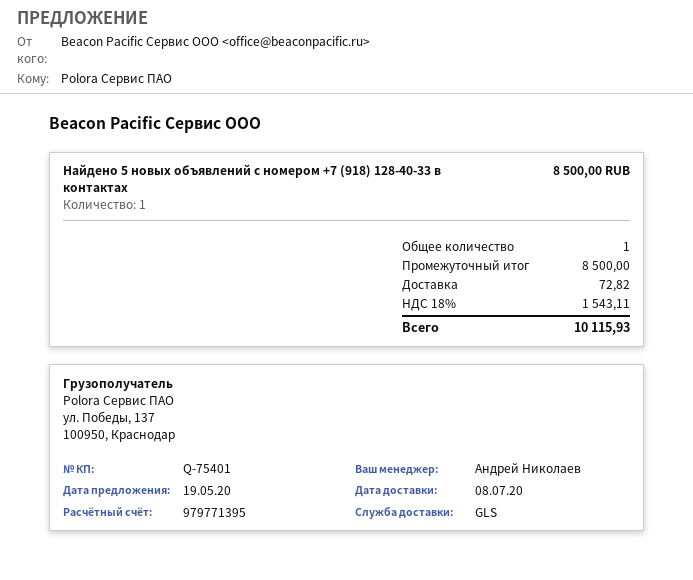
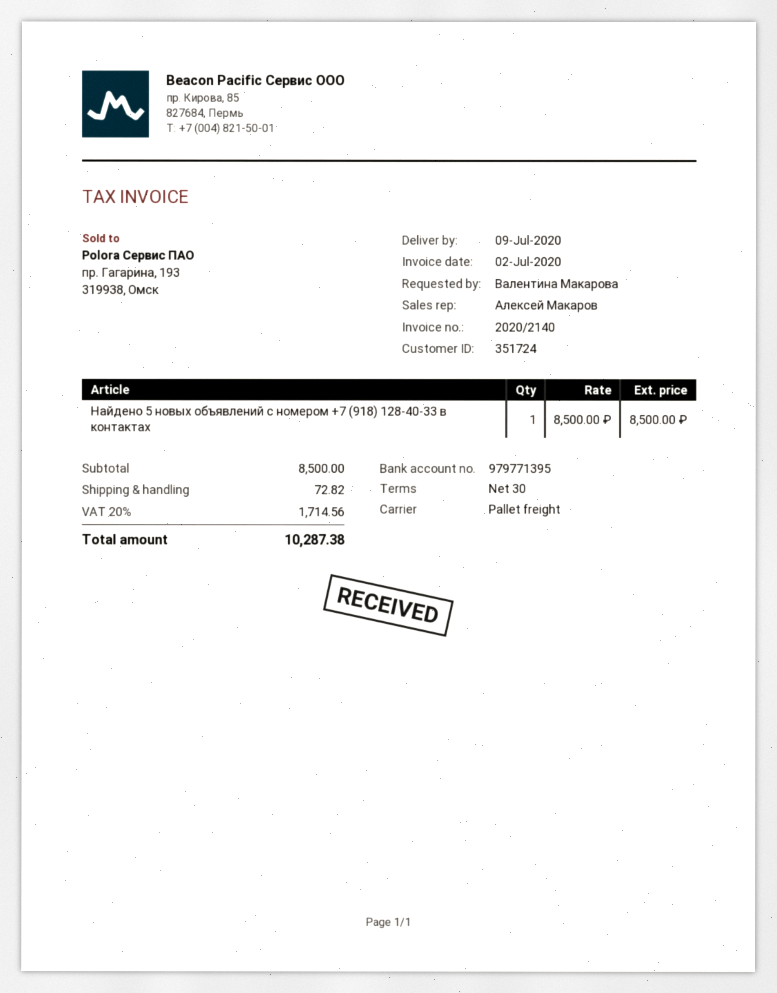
delivery date: 2020-07-08 -> 2020-07-09
sales rep: Андрей Николаев -> Алексей Макаров
shipping method: GLS -> pallet freight
tax: 18% = 1543.11 -> 20% = 1714.56
total: 10115.93 -> 10287.38

